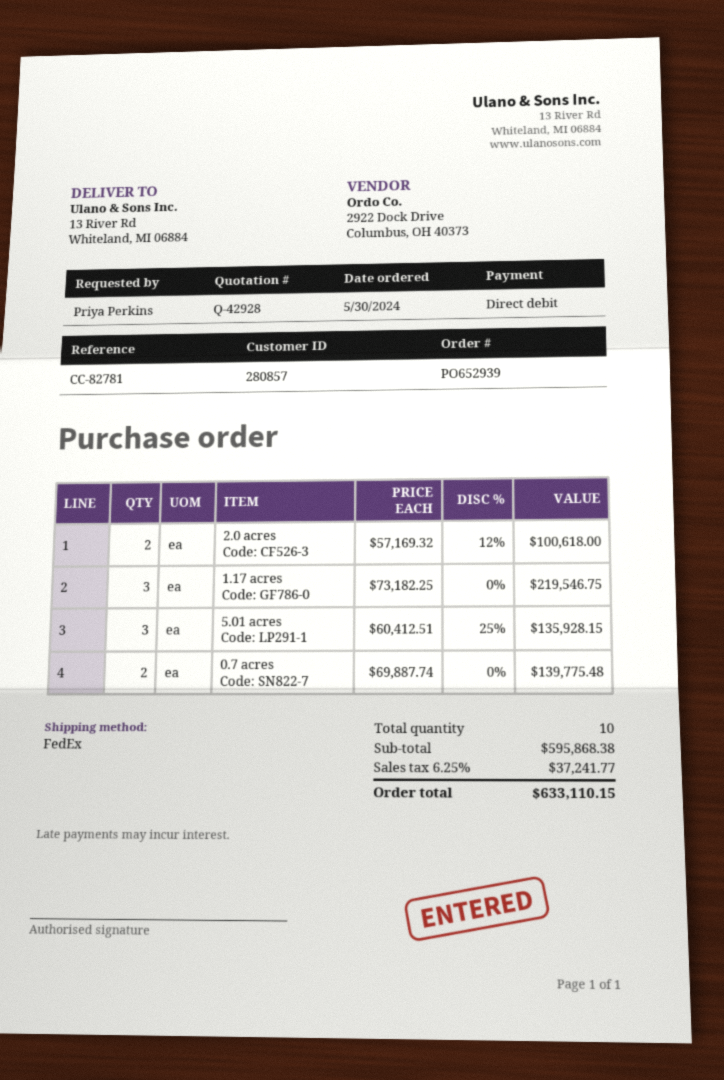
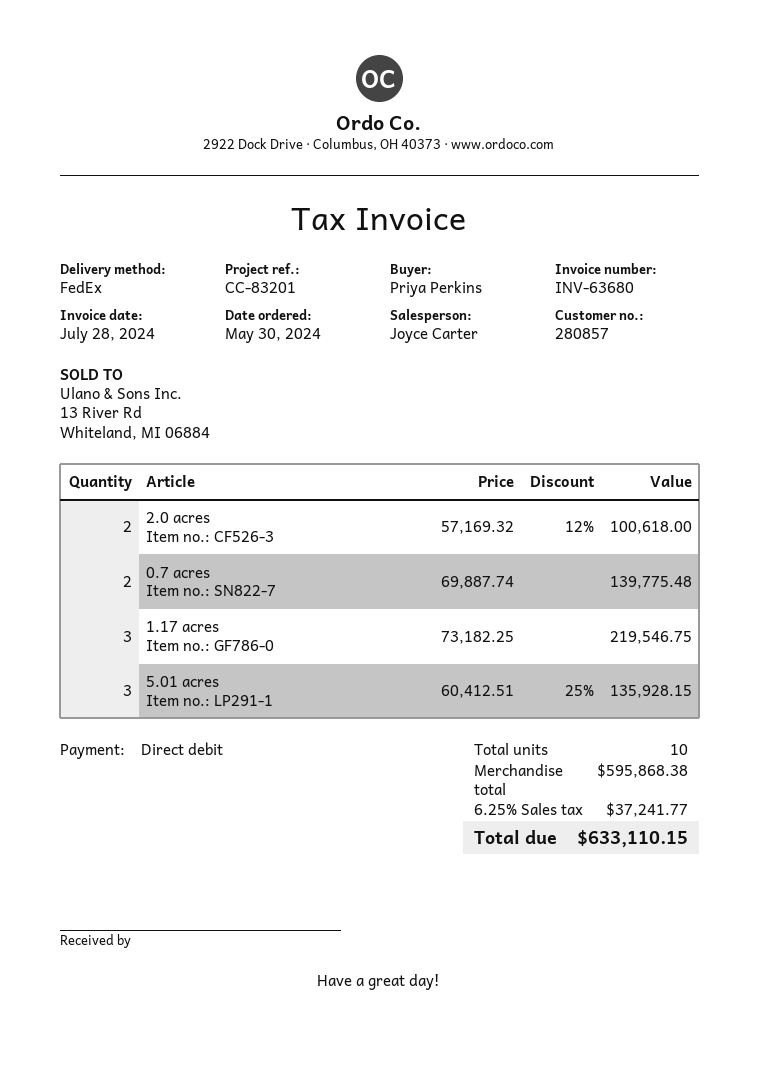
reference: CC-82781 -> CC-83201

